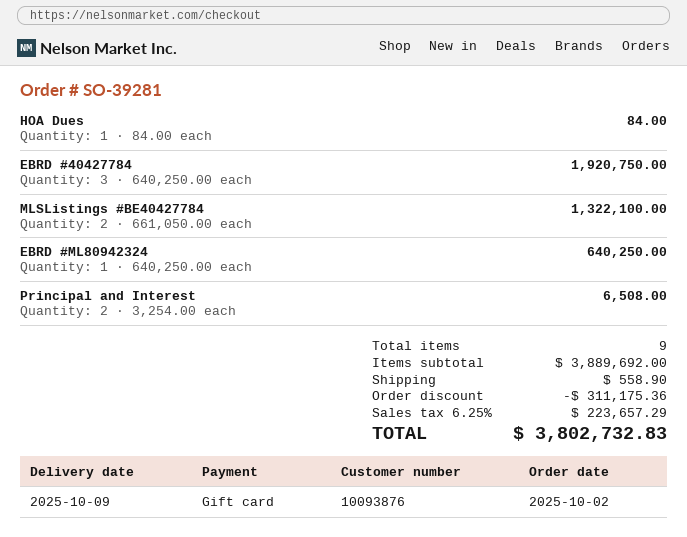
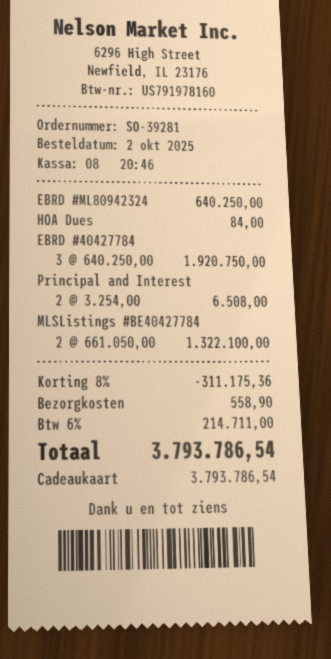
tax: 6.25% = 223657.29 -> 6% = 214711.00
total: 3802732.83 -> 3793786.54

